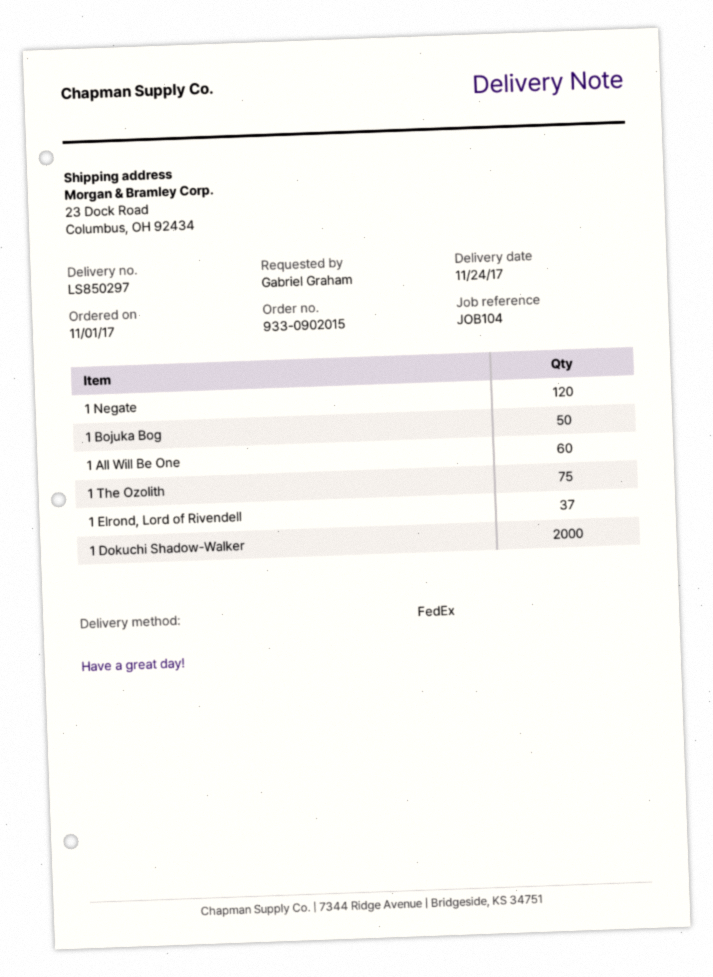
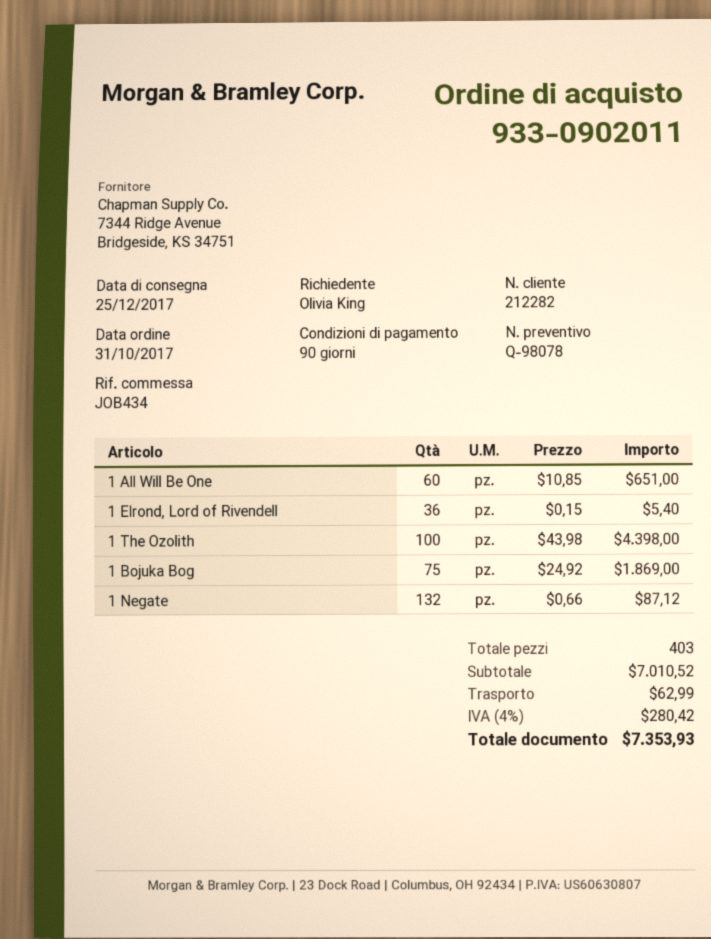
order number: 933-0902015 -> 933-0902011
order date: 2017-11-01 -> 2017-10-31
delivery date: 2017-11-24 -> 2017-12-25
reference: JOB104 -> JOB434
ordered by: Gabriel Graham -> Olivia King
1 Negate: 120 -> 132
1 Bojuka Bog: 50 -> 75
1 The Ozolith: 75 -> 100
1 Elrond, Lord of Rivendell: 37 -> 36
1 Dokuchi Shadow-Walker: 2000 -> none

